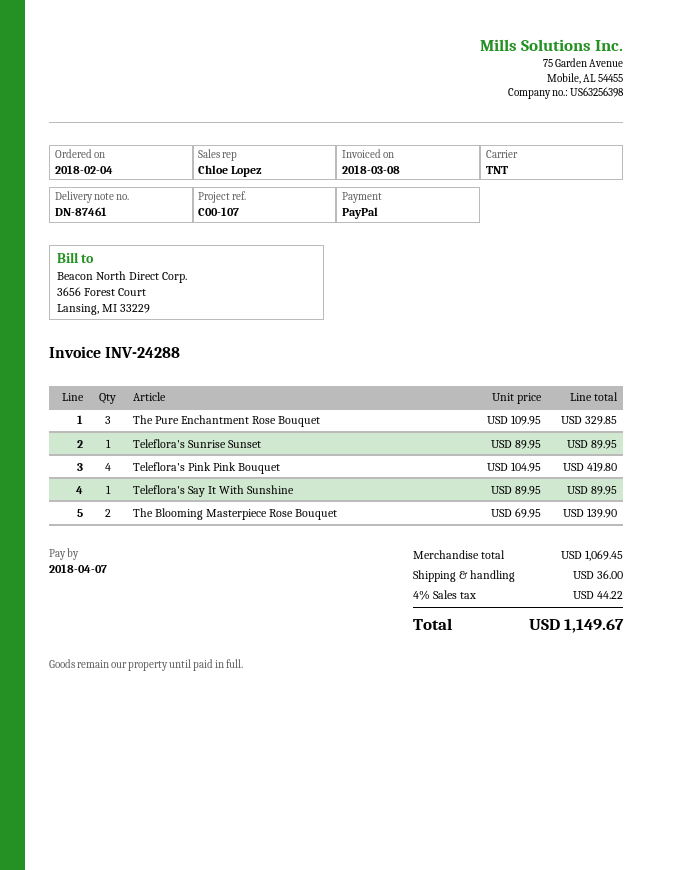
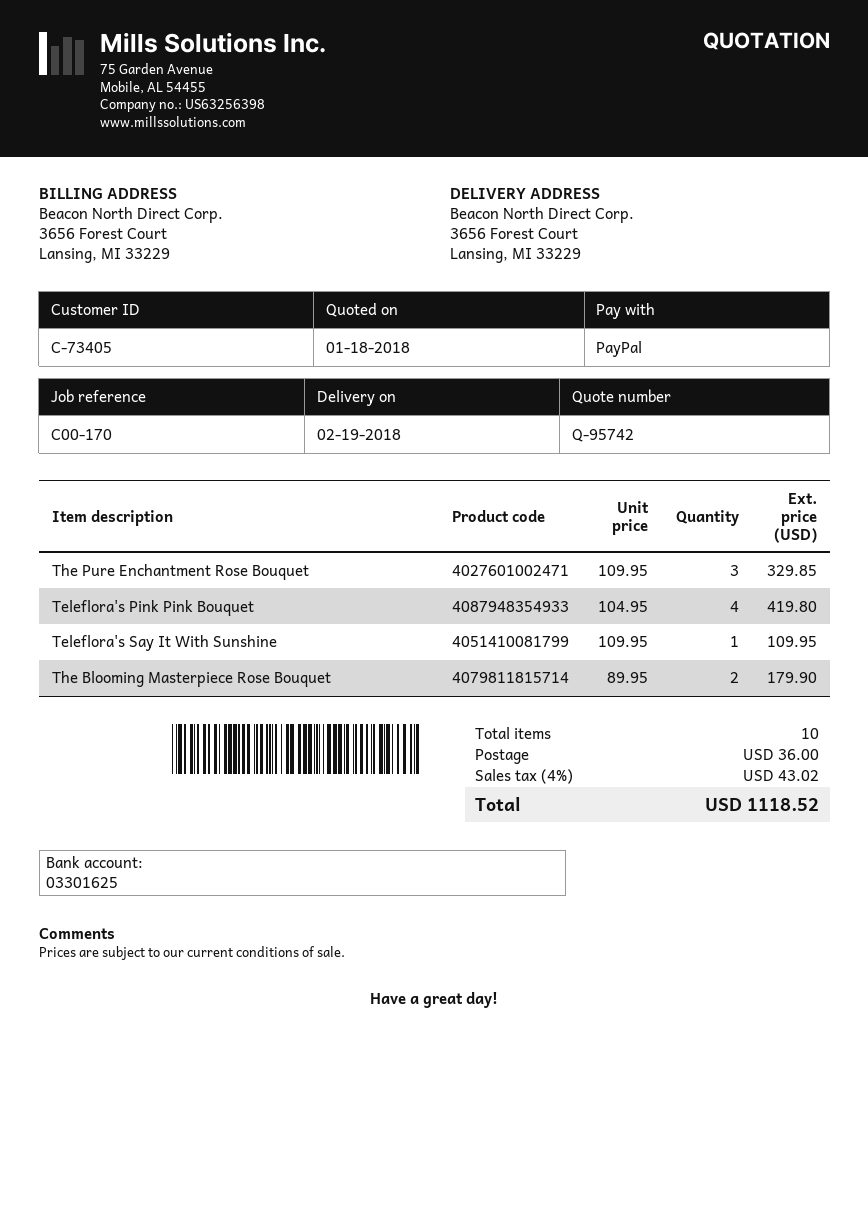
reference: C00-107 -> C00-170
Teleflora's Sunrise Sunset: 1 x 89.95 = 89.95 -> none
Teleflora's Say It With Sunshine: 1 x 89.95 = 89.95 -> 1 x 109.95 = 109.95
The Blooming Masterpiece Rose Bouquet: 2 x 69.95 = 139.90 -> 2 x 89.95 = 179.90
tax: 4% = 44.22 -> 4% = 43.02
total: 1149.67 -> 1118.52

